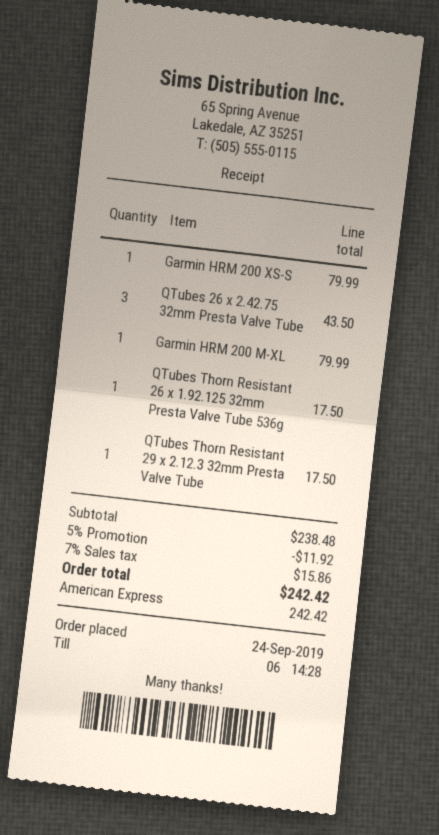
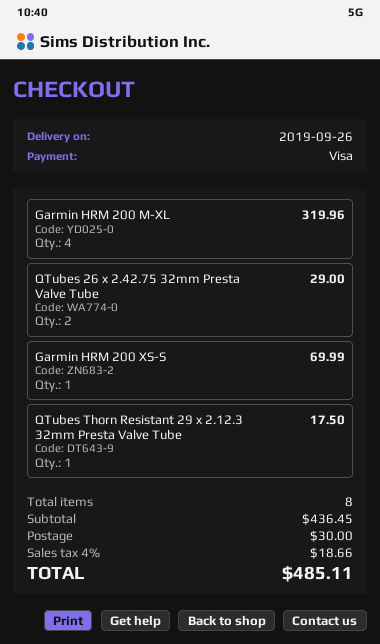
payment method: American Express -> Visa
Garmin HRM 200 XS-S: 1 for 79.99 -> 1 for 69.99
QTubes 26 x 2.42.75 32mm Presta Valve Tube: 3 for 43.50 -> 2 for 29.00
Garmin HRM 200 M-XL: 1 for 79.99 -> 4 for 319.96
QTubes Thorn Resistant 26 x 1.92.125 32mm Presta Valve Tube 536g: 1 for 17.50 -> none
subtotal: 238.48 -> 436.45
discount: 5% = 11.92 -> none
shipping: none -> 30.00
tax: 7% = 15.86 -> 4% = 18.66
total: 242.42 -> 485.11

